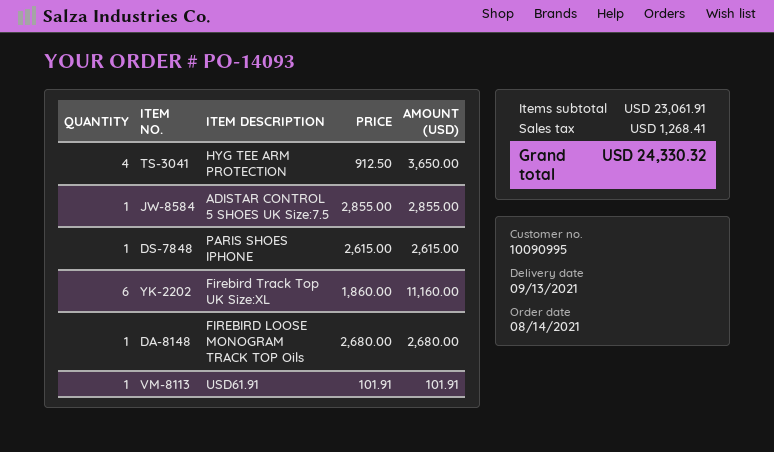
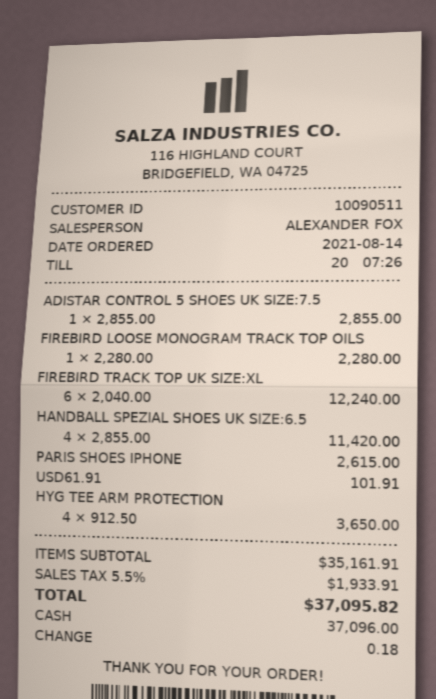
customer number: 10090995 -> 10090511
Firebird Track Top UK Size:XL: 6 x 1860.00 = 11160.00 -> 6 x 2040.00 = 12240.00
FIREBIRD LOOSE MONOGRAM TRACK TOP Oils: 1 x 2680.00 = 2680.00 -> 1 x 2280.00 = 2280.00
HANDBALL SPEZIAL SHOES UK SIZE:6.5: none -> 4 x 2855.00 = 11420.00
subtotal: 23061.91 -> 35161.91
tax: 1268.41 -> 1933.91
total: 24330.32 -> 37095.82

